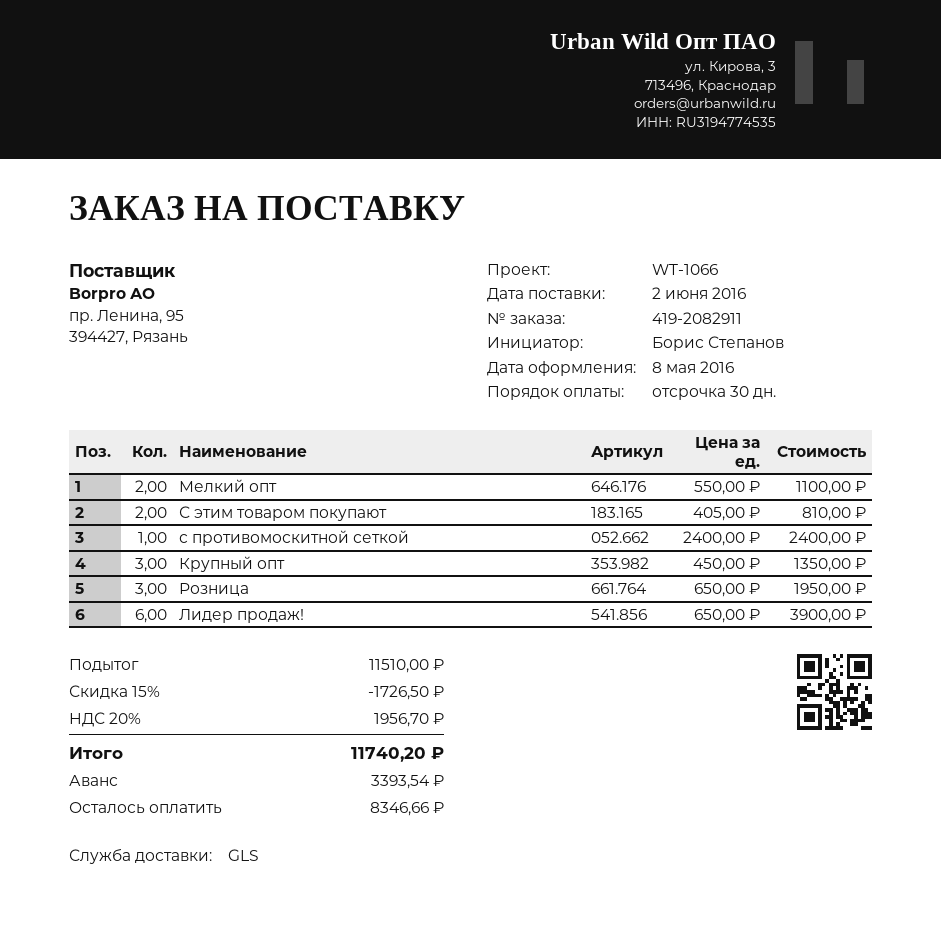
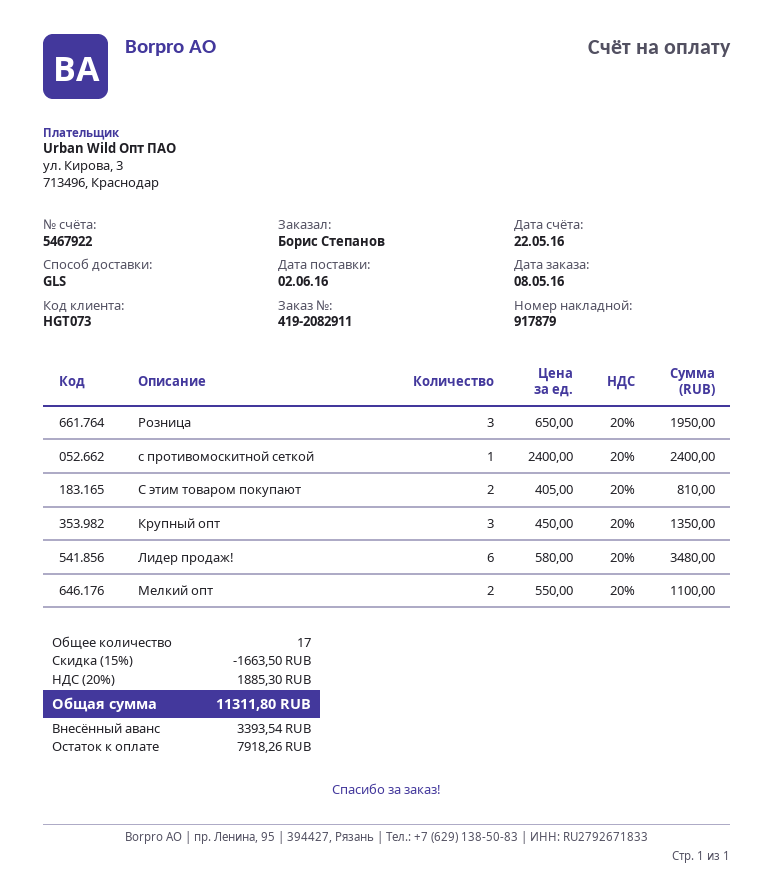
Лидер продаж!: 6 x 650.00 = 3900.00 -> 6 x 580.00 = 3480.00
discount: 15% = 1726.50 -> 15% = 1663.50
tax: 20% = 1956.70 -> 20% = 1885.30
total: 11740.20 -> 11311.80
balance: 8346.66 -> 7918.26

